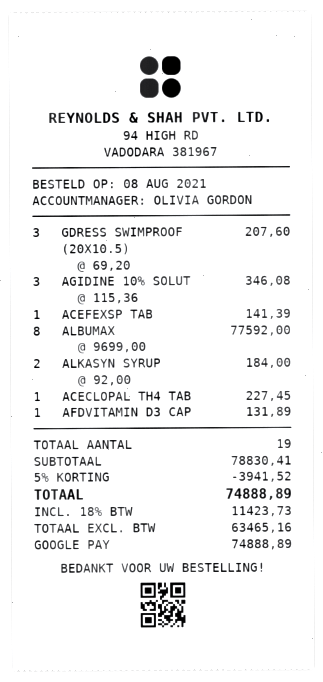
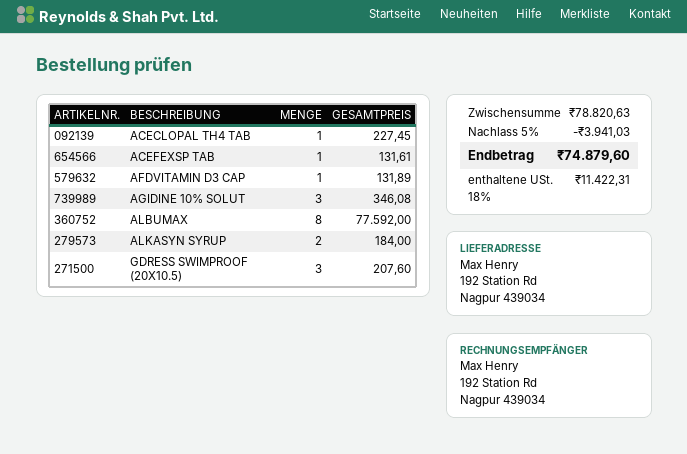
ACEFEXSP TAB: 1 for 141.39 -> 1 for 131.61
subtotal: 78830.41 -> 78820.63
discount: 5% = 3941.52 -> 5% = 3941.03
tax: 18% = 11423.73 -> 18% = 11422.31
total: 74888.89 -> 74879.60

